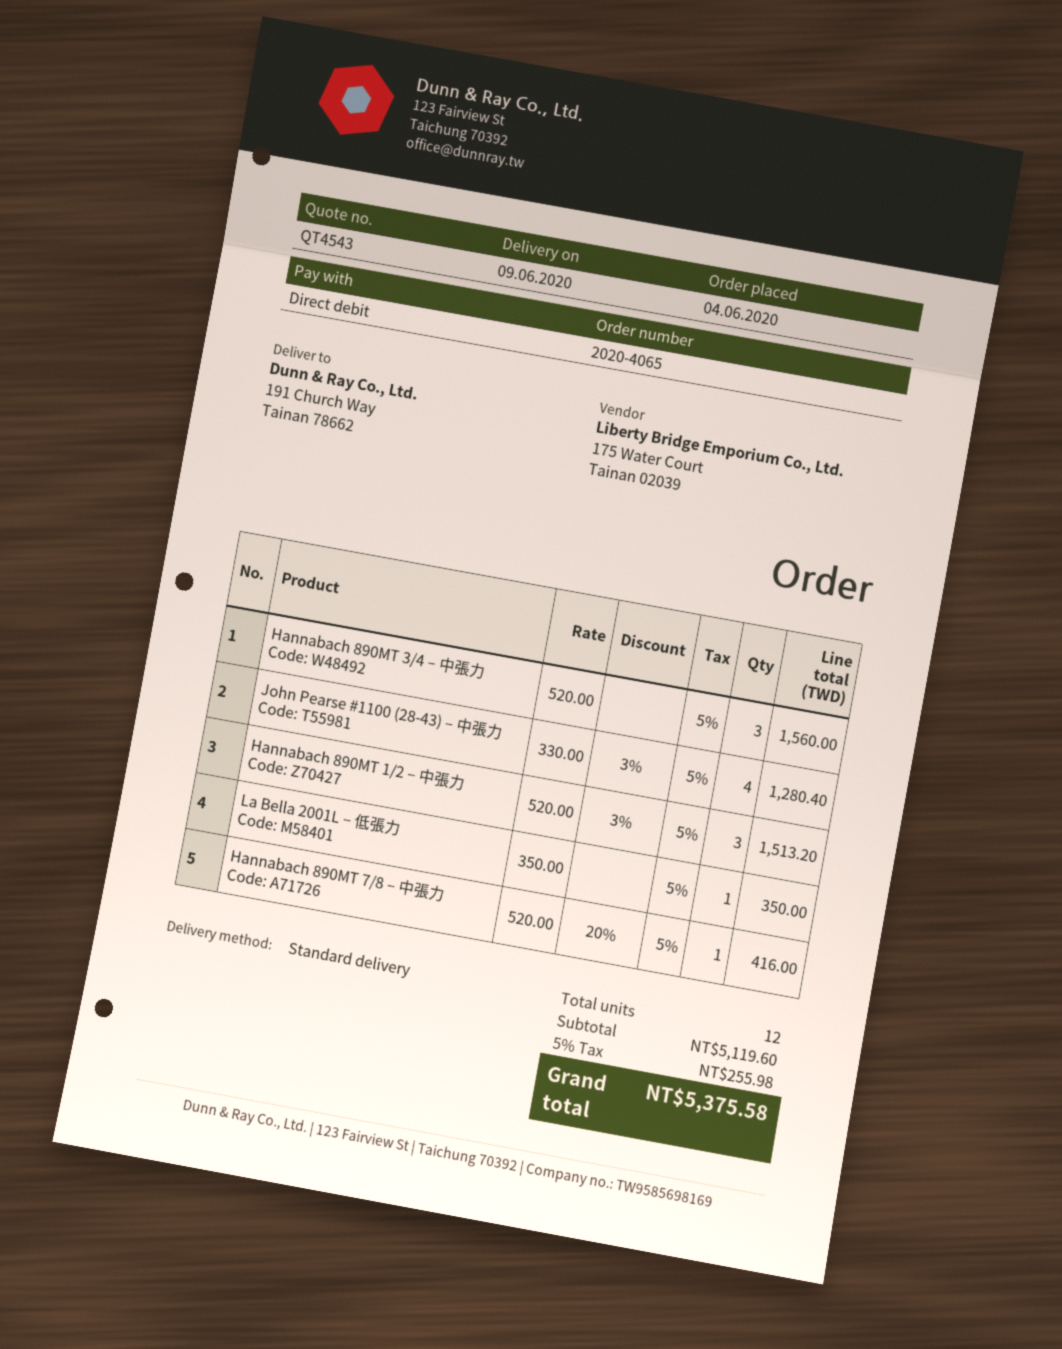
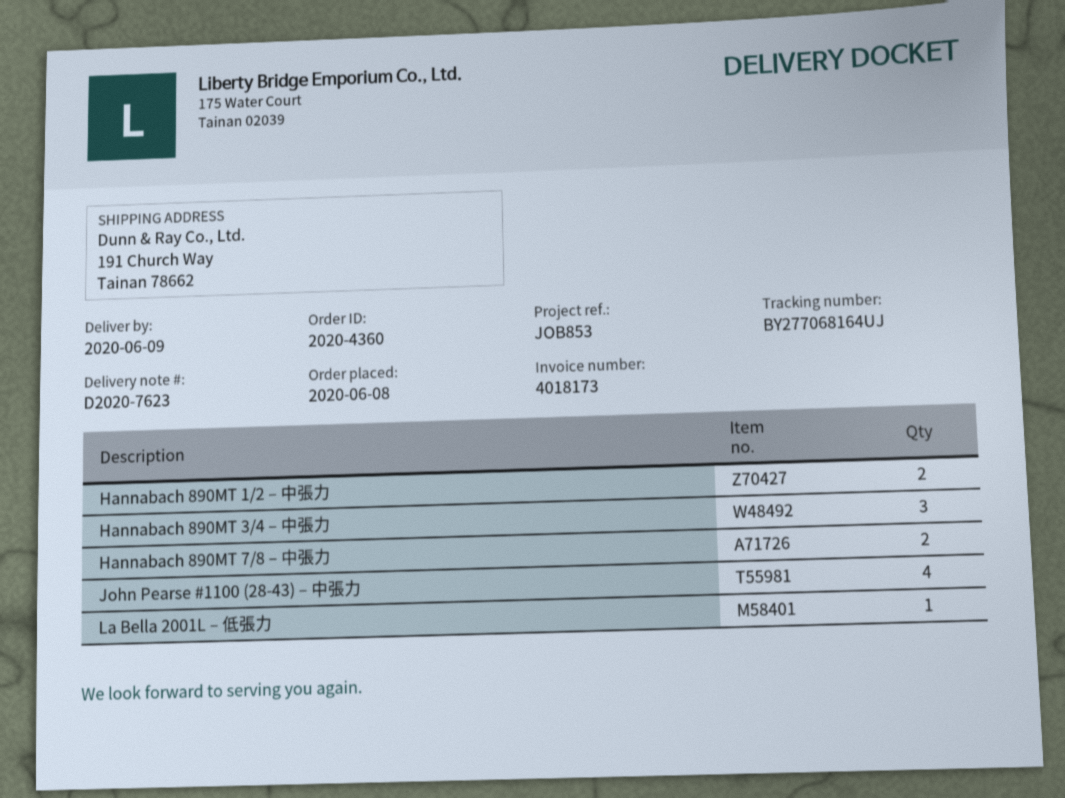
order number: 2020-4065 -> 2020-4360
order date: 2020-06-04 -> 2020-06-08
Hannabach 890MT 1/2 – 中張力: 3 -> 2
Hannabach 890MT 7/8 – 中張力: 1 -> 2

